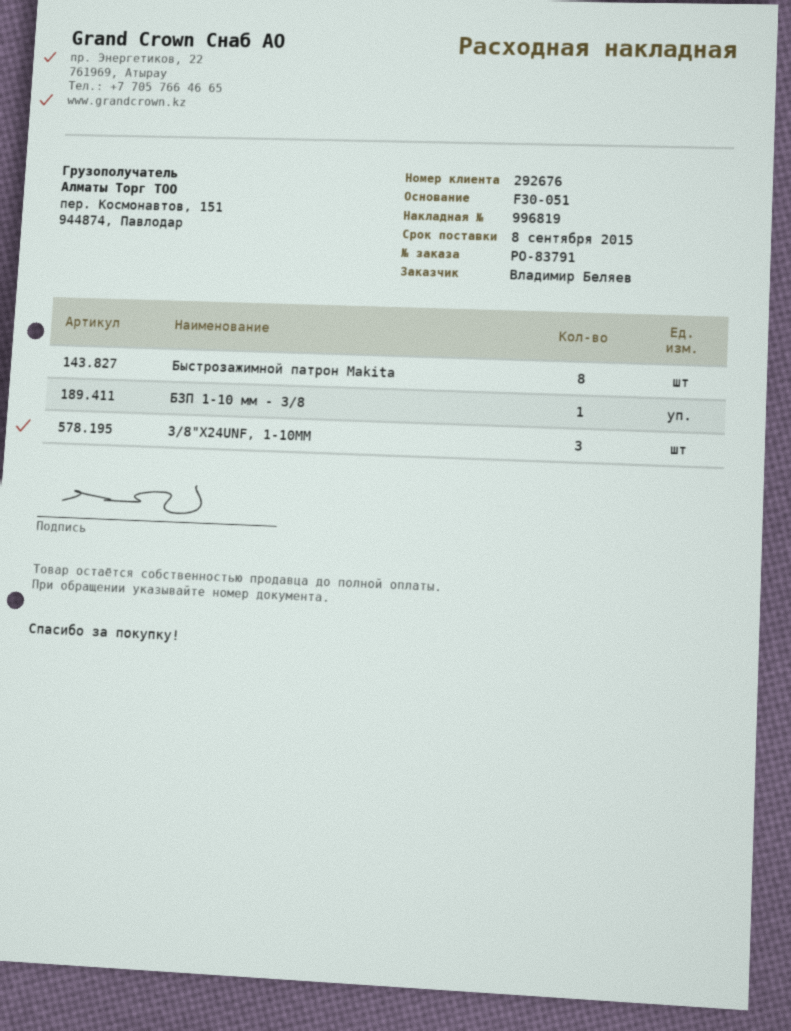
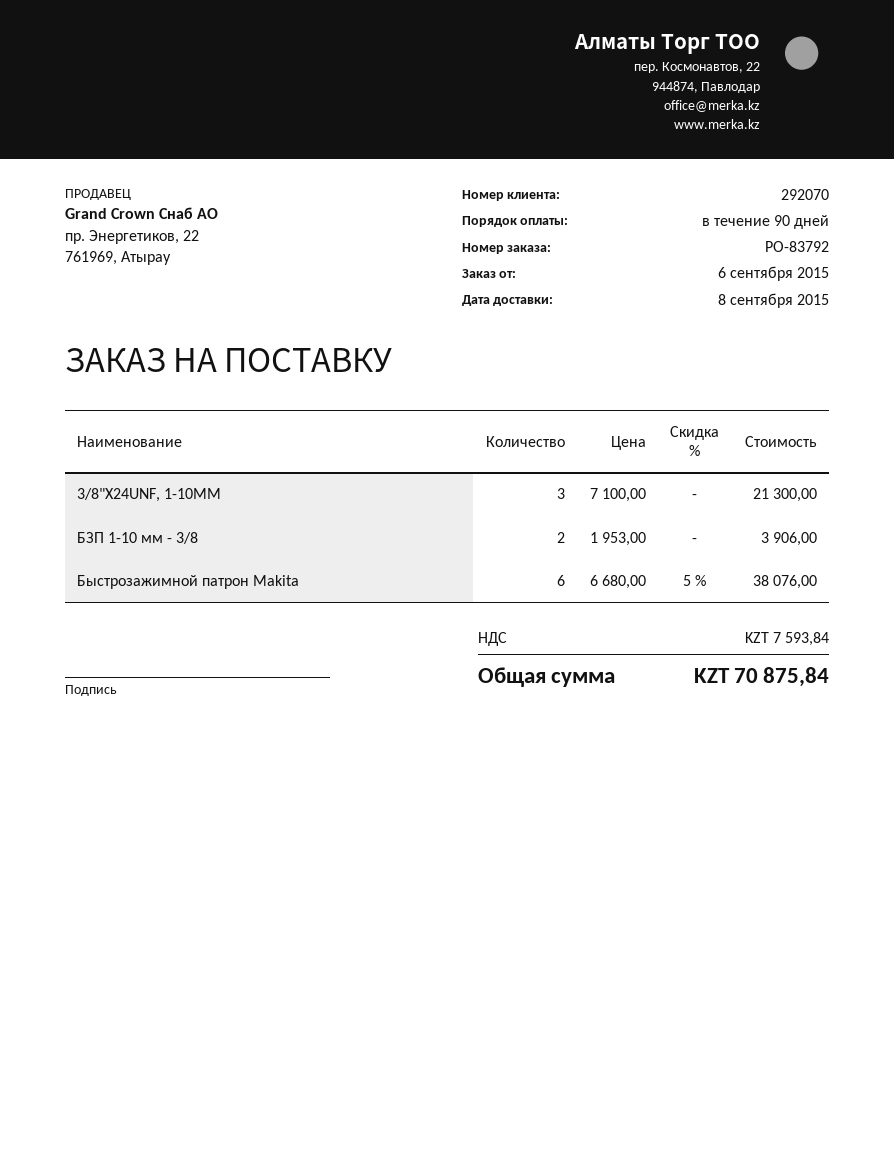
order number: PO-83791 -> PO-83792
customer number: 292676 -> 292070
Быстрозажимной патрон Makita: 8 -> 6
БЗП 1-10 мм - 3/8: 1 -> 2

